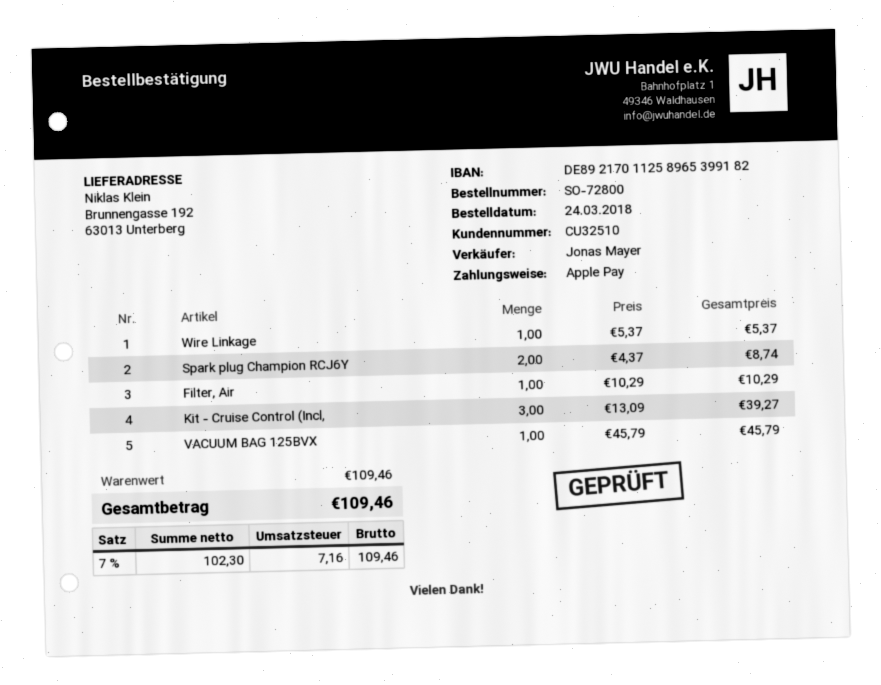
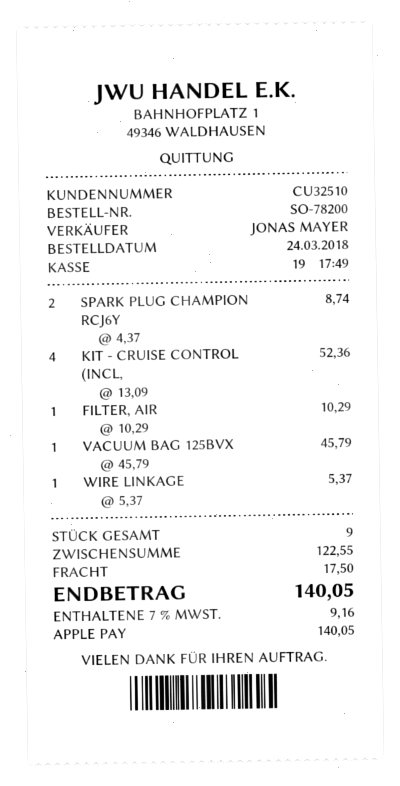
order number: SO-72800 -> SO-78200
Kit - Cruise Control (Incl,: 3 x 13.09 = 39.27 -> 4 x 13.09 = 52.36
subtotal: 109.46 -> 122.55
shipping: none -> 17.50
tax: 7% = 7.16 -> 7% = 9.16
total: 109.46 -> 140.05

